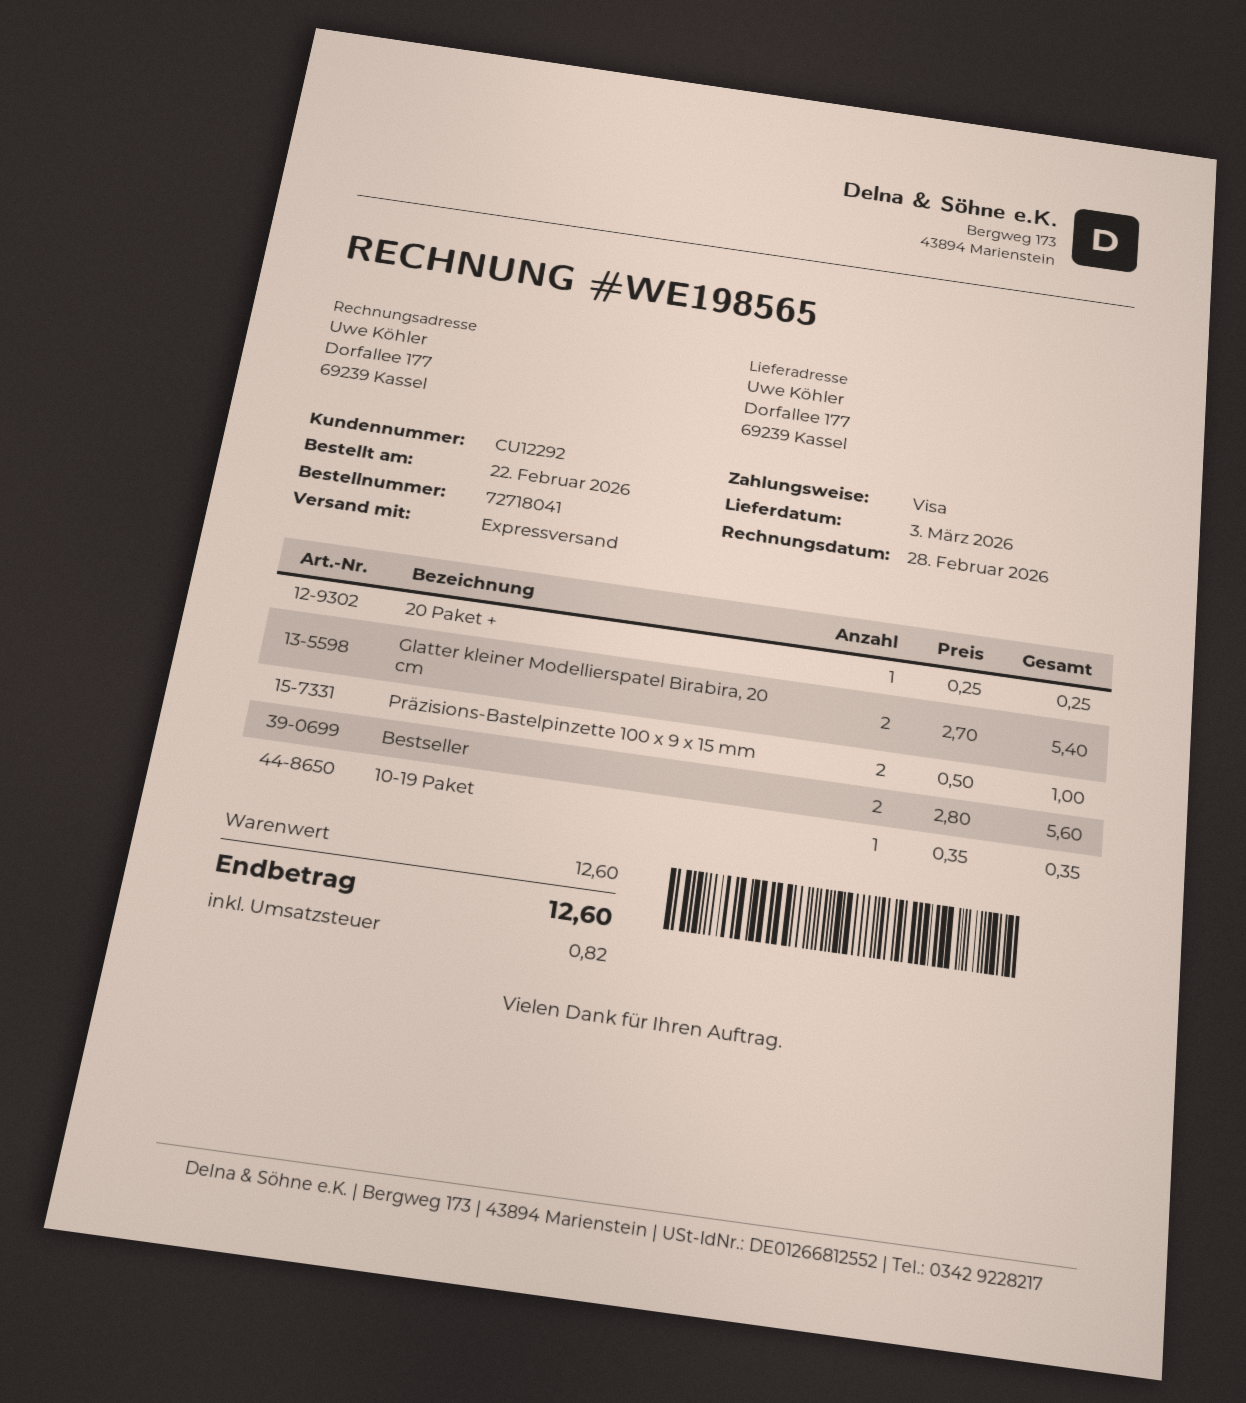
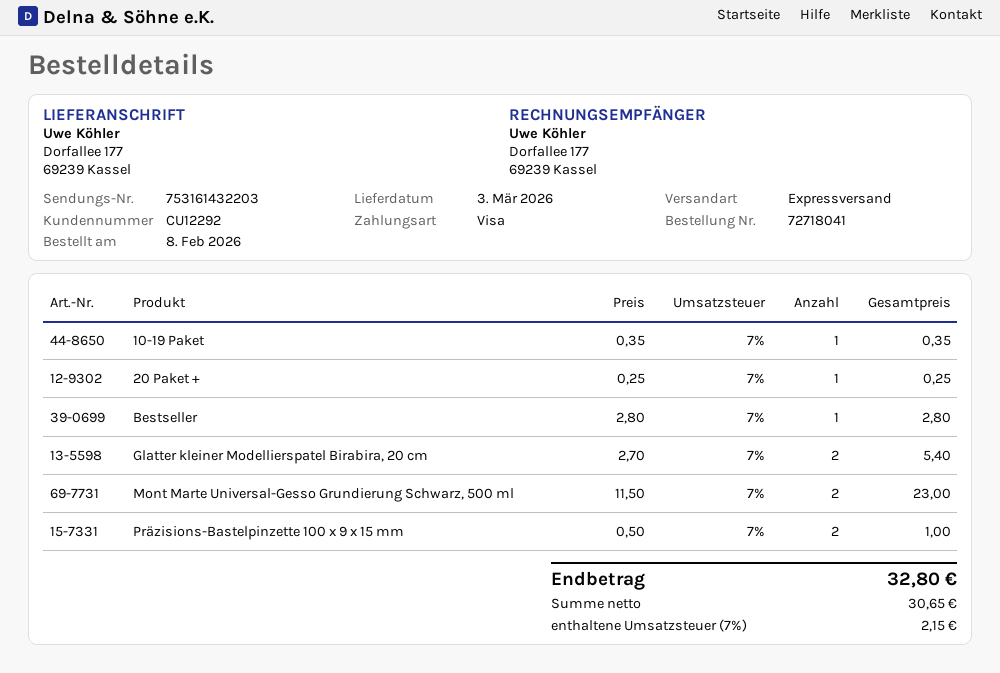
order date: 2026-02-22 -> 2026-02-08
Bestseller: 2 x 2.80 = 5.60 -> 1 x 2.80 = 2.80
Mont Marte Universal-Gesso Grundierung Schwarz, 500 ml: none -> 2 x 11.50 = 23.00
tax: 0.82 -> 2.15
total: 12.60 -> 32.80

